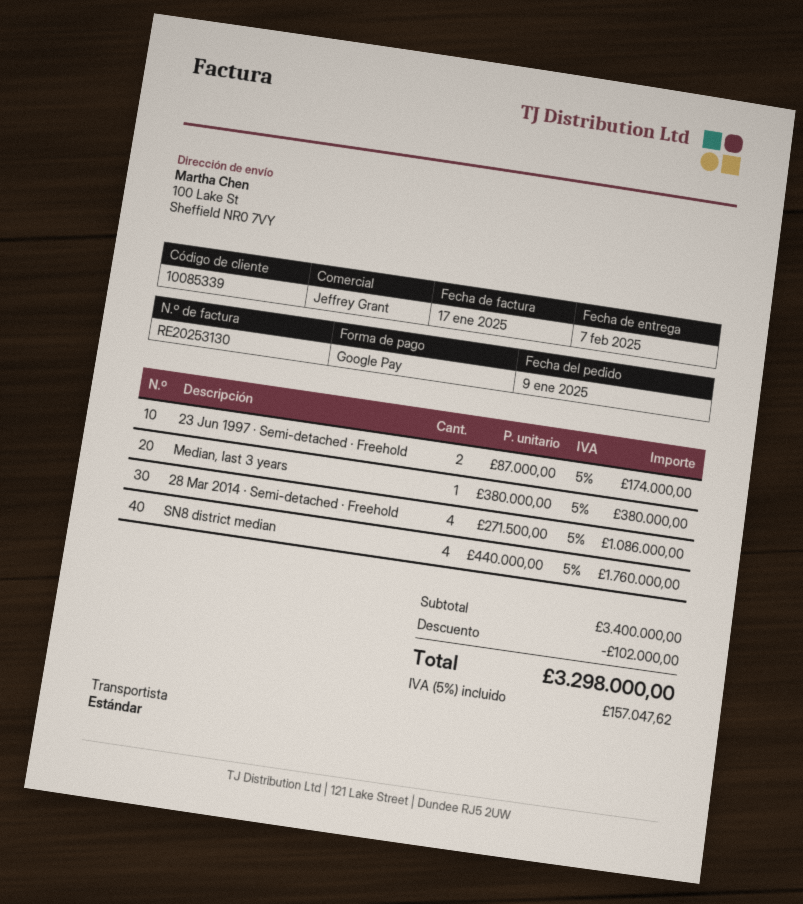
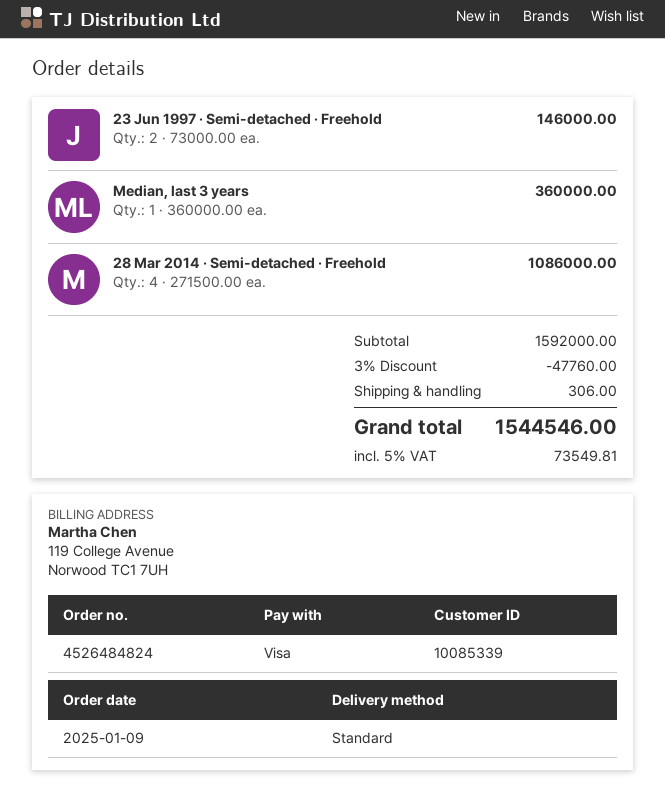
payment method: Google Pay -> Visa
23 Jun 1997 · Semi-detached · Freehold: 2 x 87000.00 = 174000.00 -> 2 x 73000.00 = 146000.00
Median, last 3 years: 1 x 380000.00 = 380000.00 -> 1 x 360000.00 = 360000.00
SN8 district median: 4 x 440000.00 = 1760000.00 -> none
subtotal: 3400000.00 -> 1592000.00
discount: 102000.00 -> 47760.00
shipping: none -> 306.00
tax: 5% = 157047.62 -> 5% = 73549.81
total: 3298000.00 -> 1544546.00

